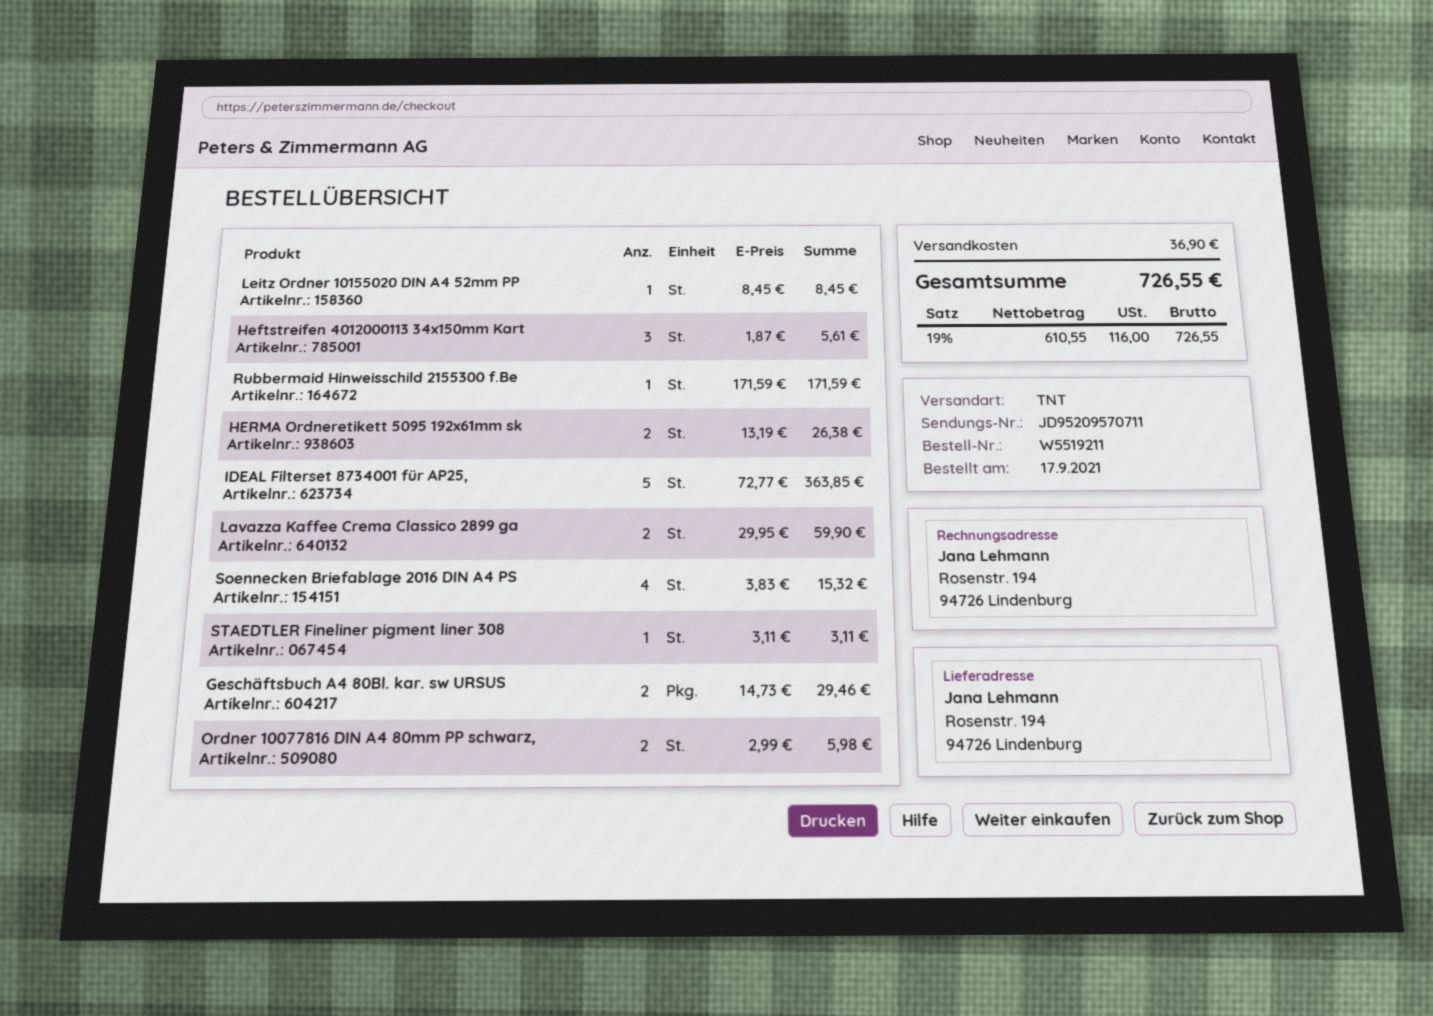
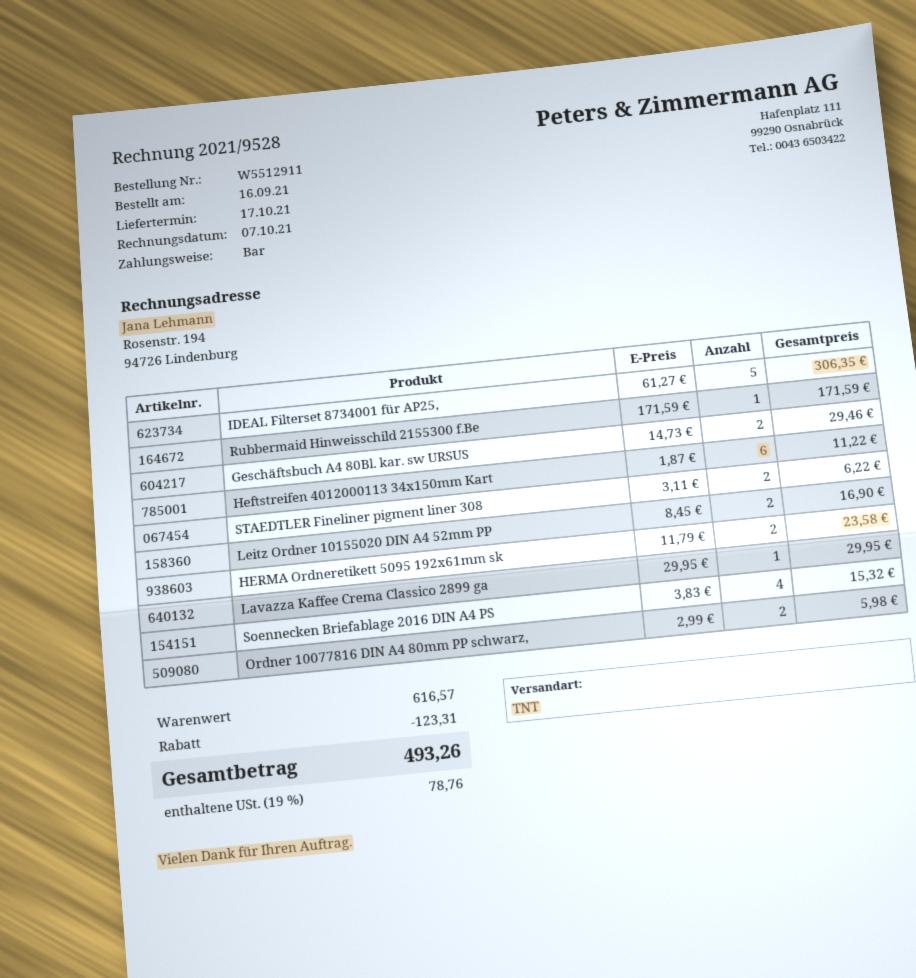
order number: W5519211 -> W5512911
order date: 2021-09-17 -> 2021-09-16
Leitz Ordner 10155020 DIN A4 52mm PP: 1 x 8.45 = 8.45 -> 2 x 8.45 = 16.90
Heftstreifen 4012000113 34x150mm Kart: 3 x 1.87 = 5.61 -> 6 x 1.87 = 11.22
HERMA Ordneretikett 5095 192x61mm sk: 2 x 13.19 = 26.38 -> 2 x 11.79 = 23.58
IDEAL Filterset 8734001 für AP25,: 5 x 72.77 = 363.85 -> 5 x 61.27 = 306.35
Lavazza Kaffee Crema Classico 2899 ga: 2 x 29.95 = 59.90 -> 1 x 29.95 = 29.95
STAEDTLER Fineliner pigment liner 308: 1 x 3.11 = 3.11 -> 2 x 3.11 = 6.22
discount: none -> 123.31
shipping: 36.90 -> none
tax: 19% = 116.00 -> 19% = 78.76
total: 726.55 -> 493.26

